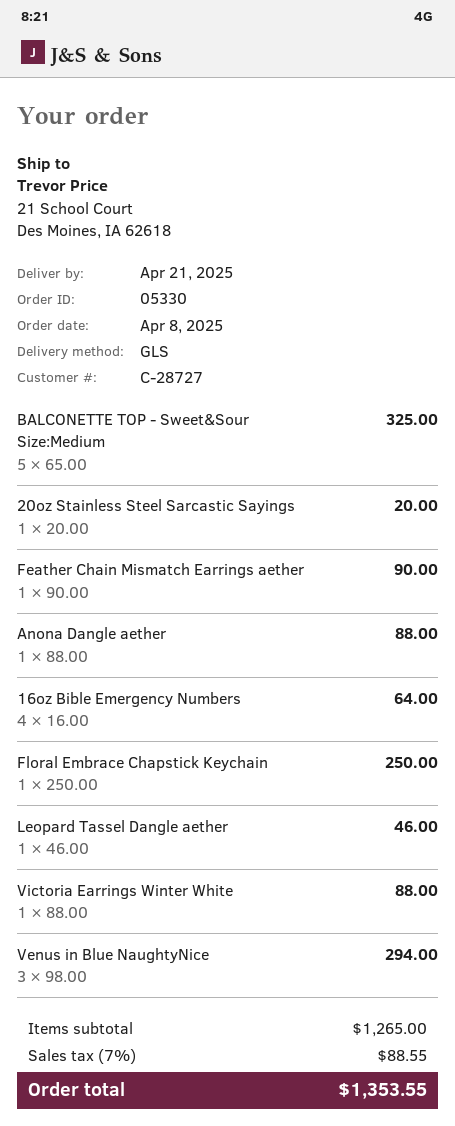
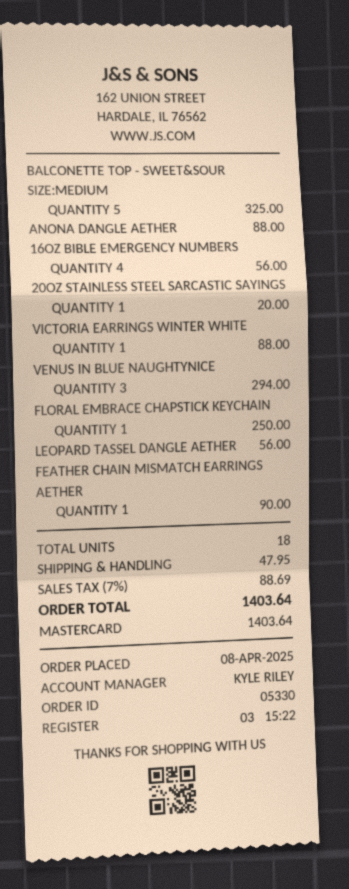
16oz Bible Emergency Numbers: 4 for 64.00 -> 4 for 56.00
Leopard Tassel Dangle aether: 1 for 46.00 -> 1 for 56.00
shipping: none -> 47.95
tax: 7% = 88.55 -> 7% = 88.69
total: 1353.55 -> 1403.64

